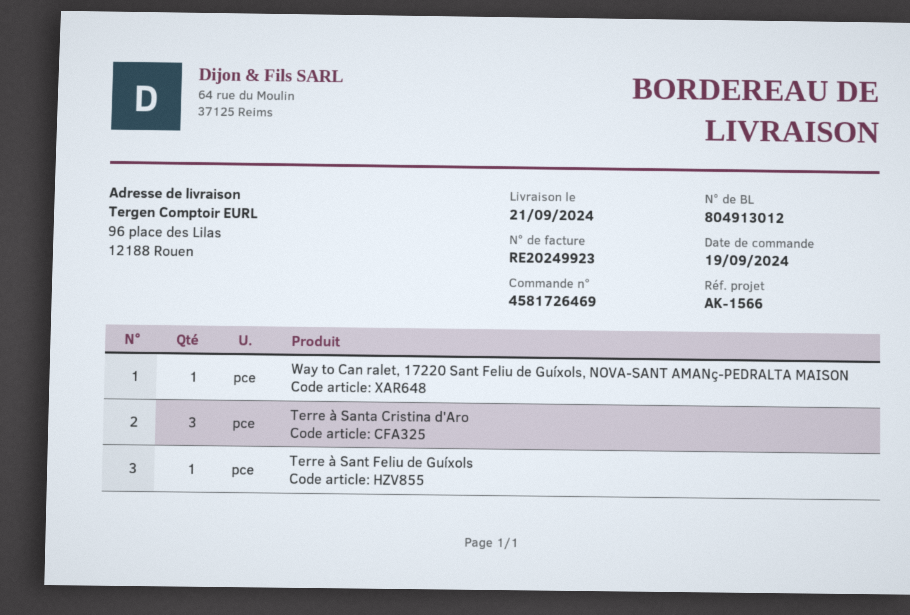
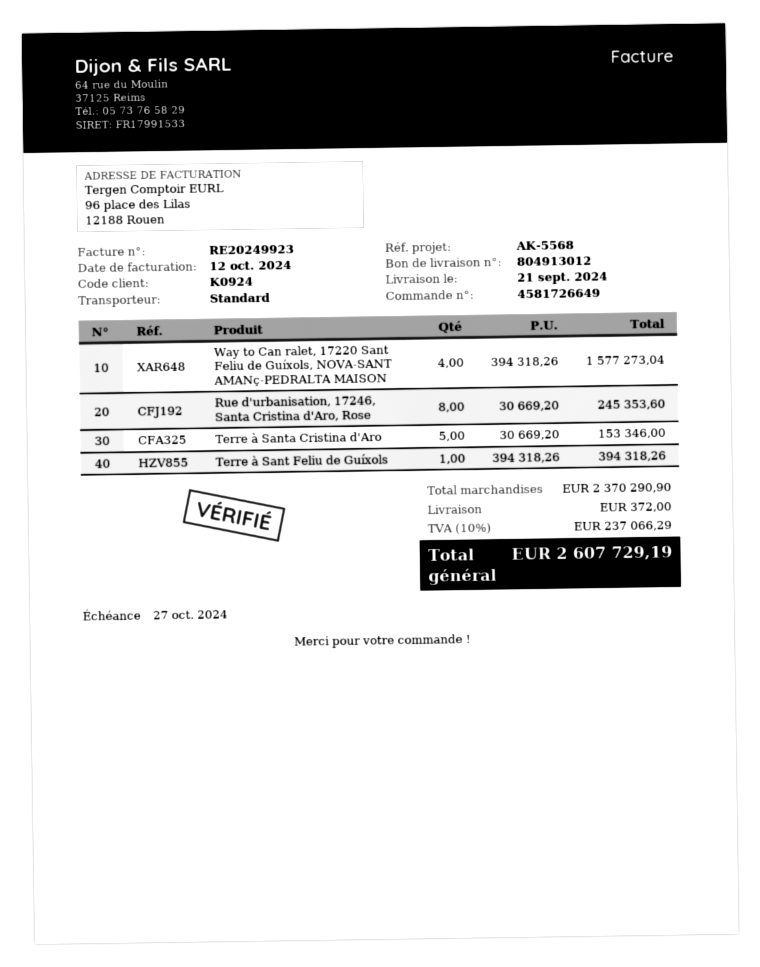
order number: 4581726469 -> 4581726649
reference: AK-1566 -> AK-5568
Way to Can ralet, 17220 Sant Feliu de Guíxols, NOVA-SANT AMANç-PEDRALTA MAISON: 1 -> 4
Terre à Santa Cristina d'Aro: 3 -> 5
Rue d'urbanisation, 17246, Santa Cristina d'Aro, Rose: none -> 8

